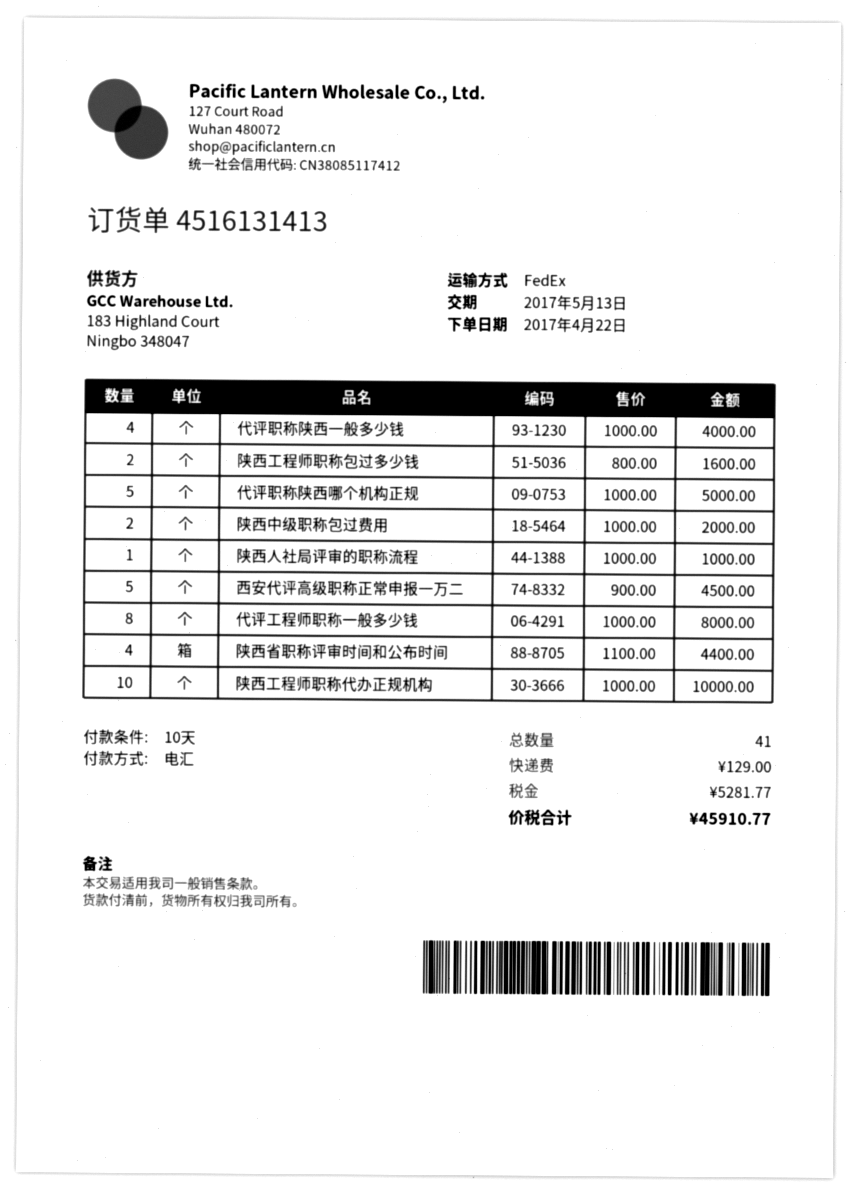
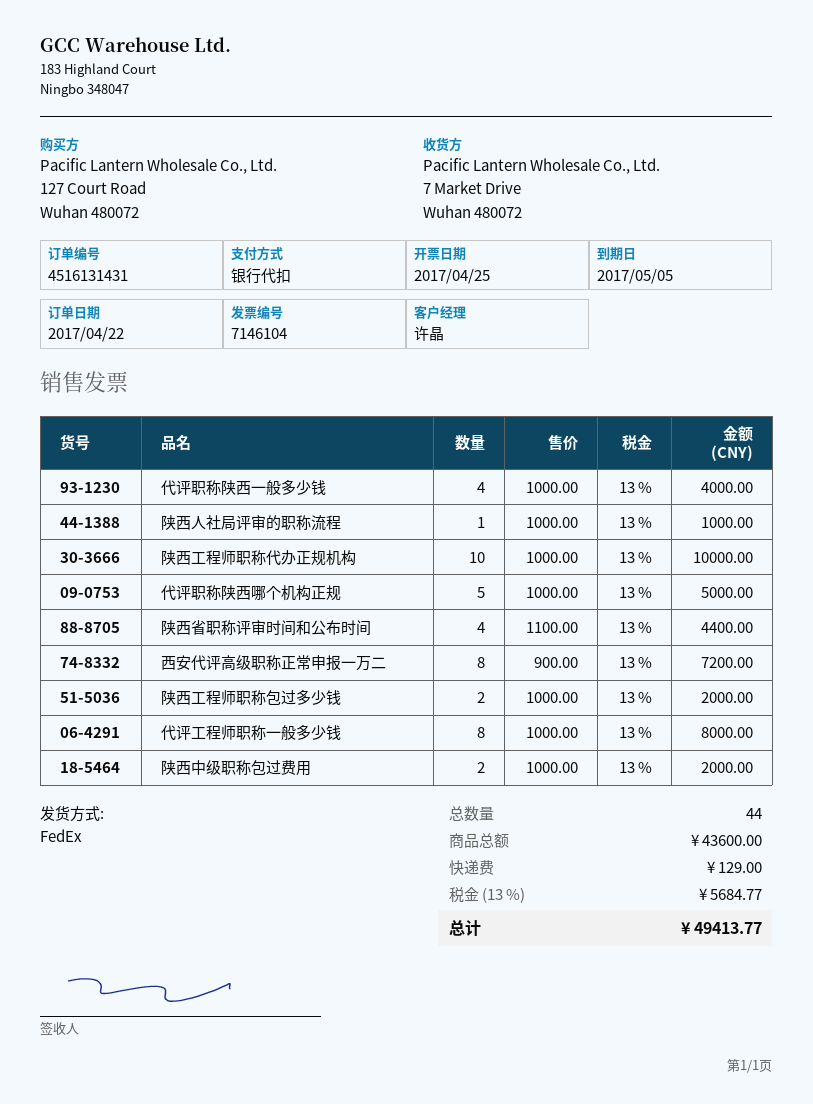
order number: 4516131413 -> 4516131431
payment method: bank transfer -> direct debit
陕西工程师职称包过多少钱: 2 x 800.00 = 1600.00 -> 2 x 1000.00 = 2000.00
西安代评高级职称正常申报一万二: 5 x 900.00 = 4500.00 -> 8 x 900.00 = 7200.00
total quantity: 41 -> 44
tax: 5281.77 -> 5684.77
total: 45910.77 -> 49413.77

